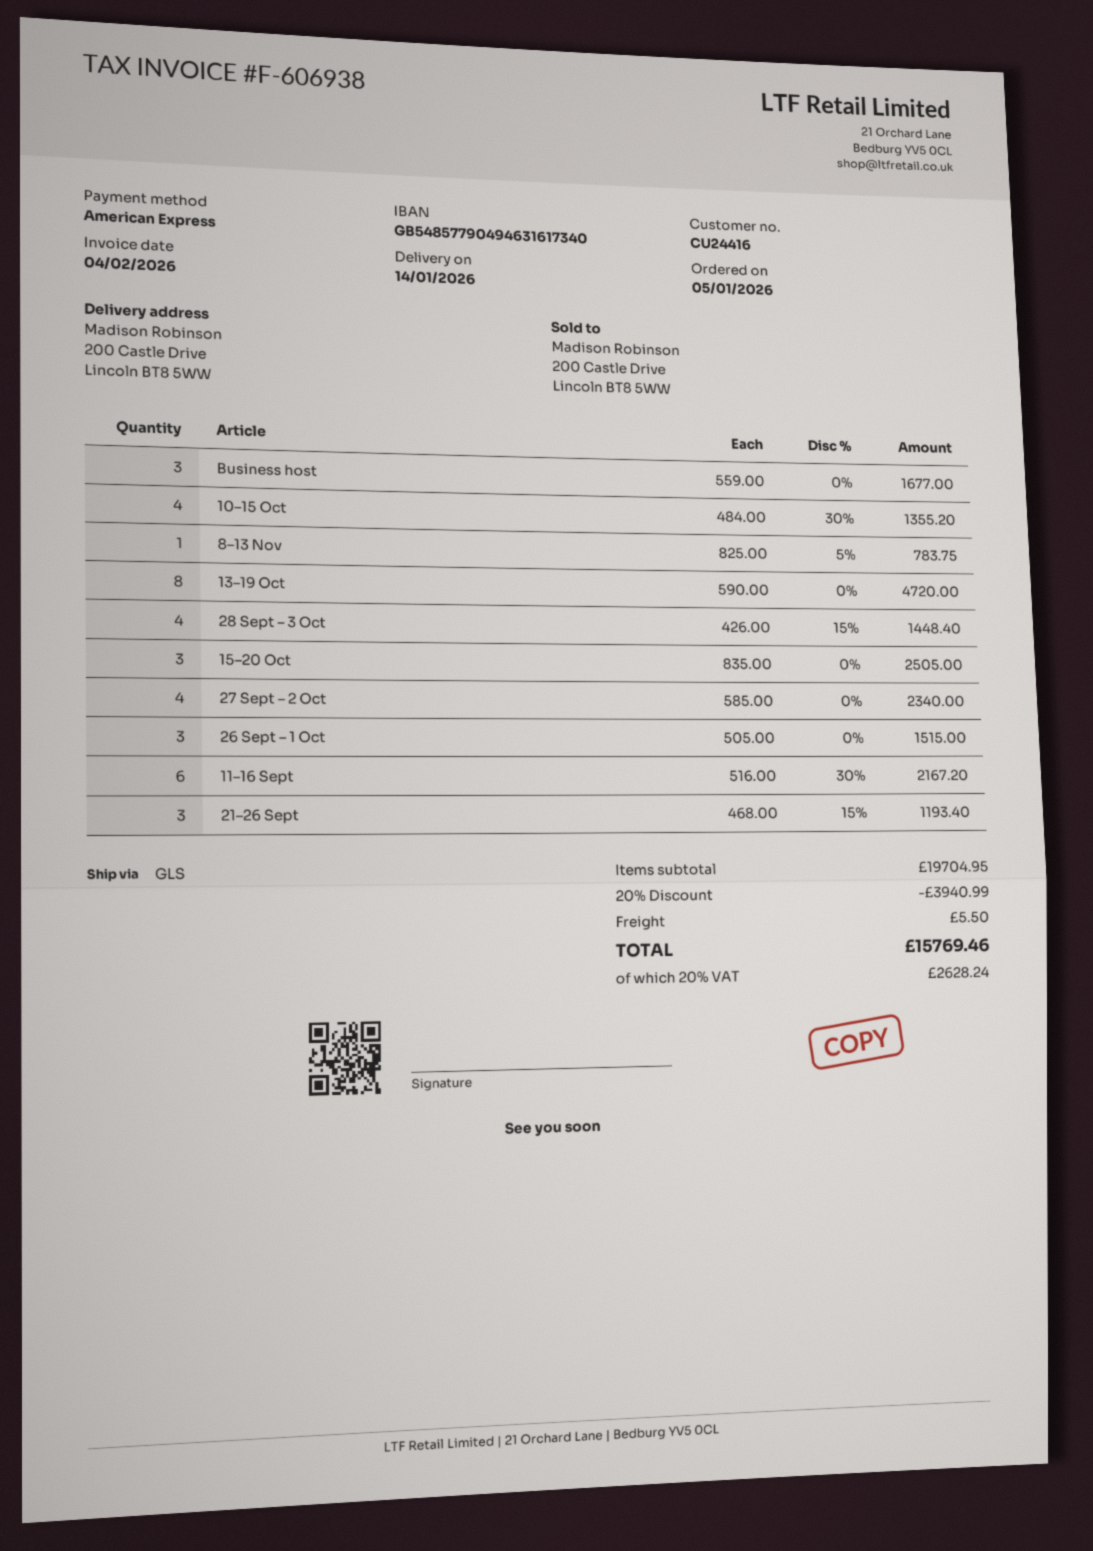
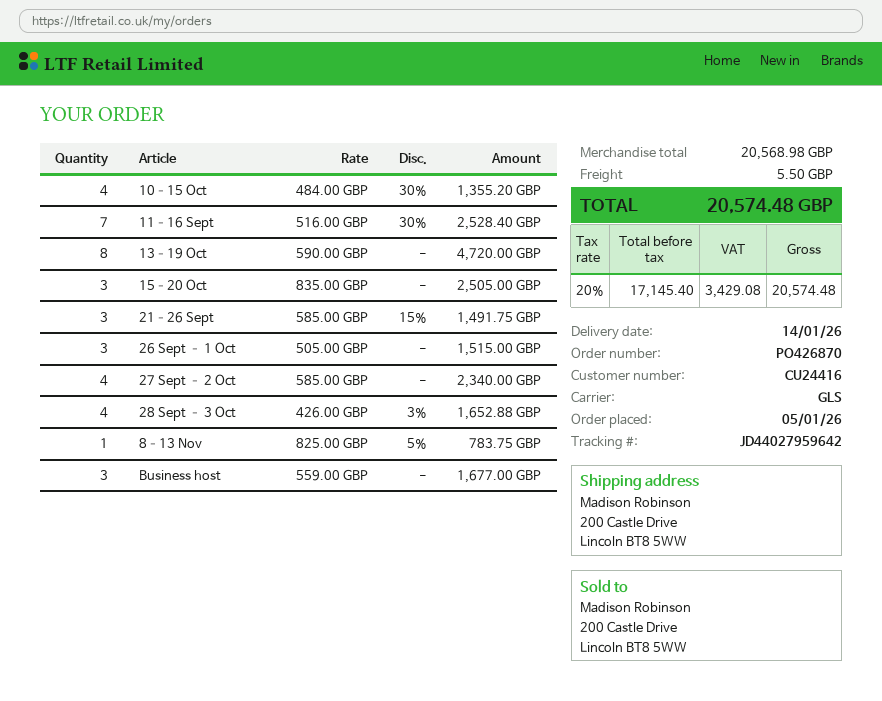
28 Sept – 3 Oct: 4 x 426.00 - 15% = 1448.40 -> 4 x 426.00 - 3% = 1652.88
11–16 Sept: 6 x 516.00 - 30% = 2167.20 -> 7 x 516.00 - 30% = 2528.40
21–26 Sept: 3 x 468.00 - 15% = 1193.40 -> 3 x 585.00 - 15% = 1491.75
subtotal: 19704.95 -> 20568.98
discount: 20% = 3940.99 -> none
tax: 20% = 2628.24 -> 20% = 3429.08
total: 15769.46 -> 20574.48

